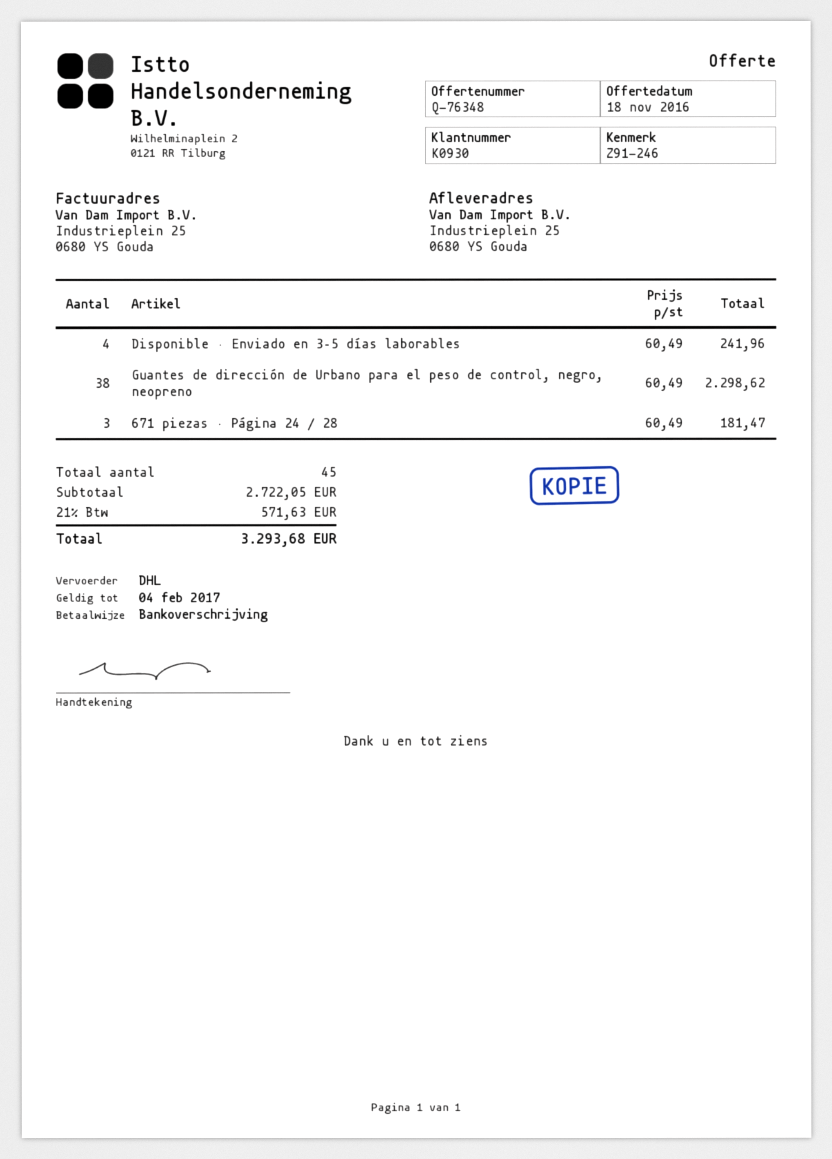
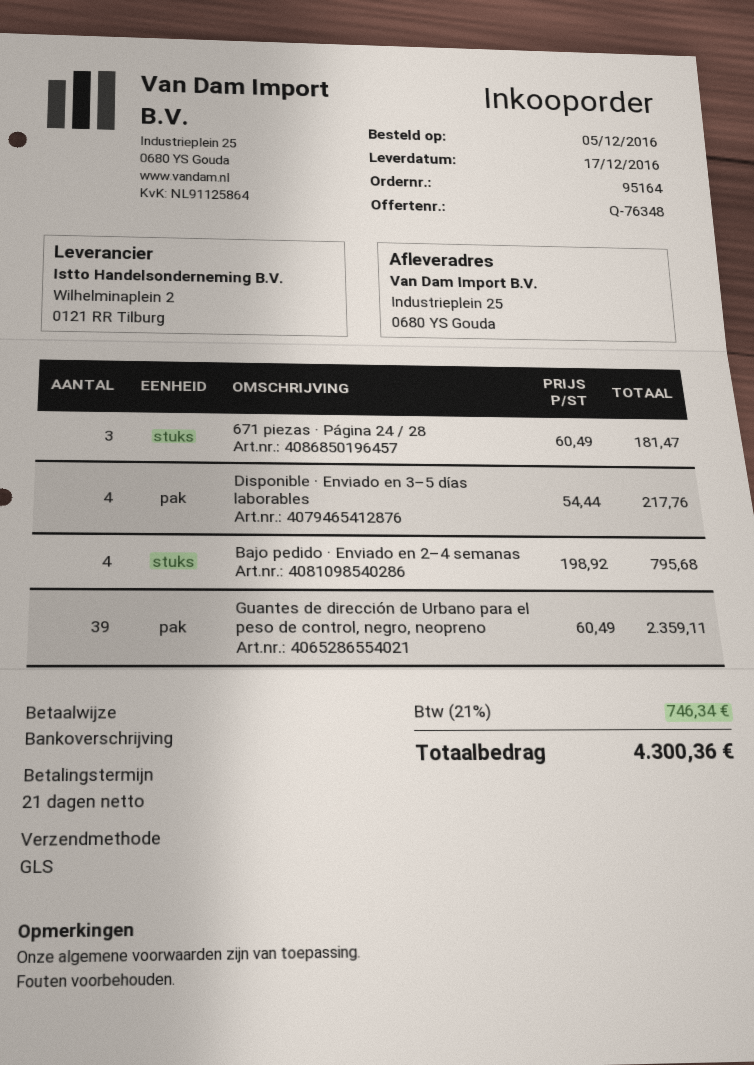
shipping method: DHL -> GLS
Disponible · Enviado en 3–5 días laborables: 4 x 60.49 = 241.96 -> 4 x 54.44 = 217.76
Guantes de dirección de Urbano para el peso de control, negro, neopreno: 38 x 60.49 = 2298.62 -> 39 x 60.49 = 2359.11
Bajo pedido · Enviado en 2–4 semanas: none -> 4 x 198.92 = 795.68
tax: 21% = 571.63 -> 21% = 746.34
total: 3293.68 -> 4300.36

